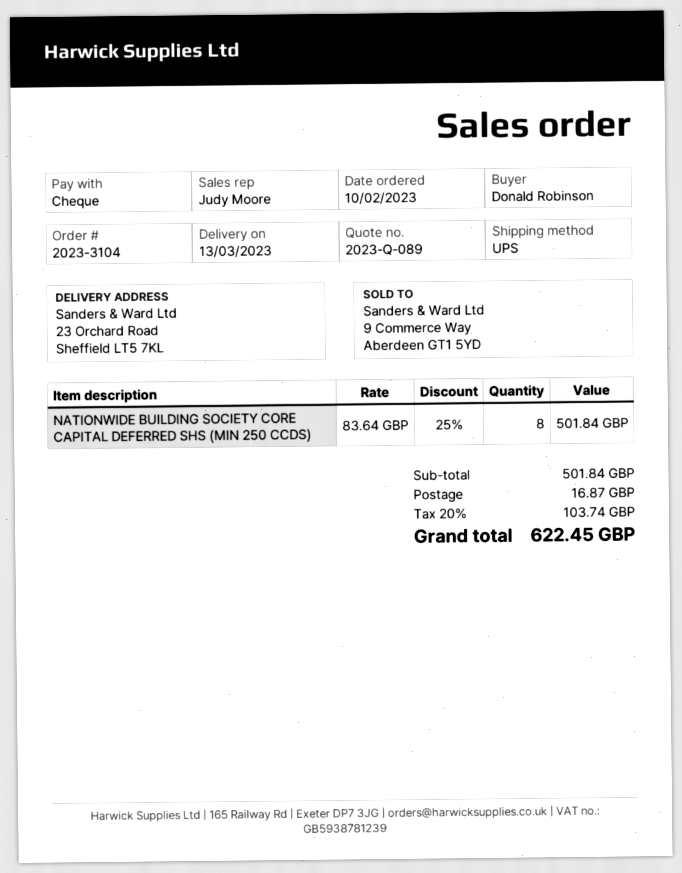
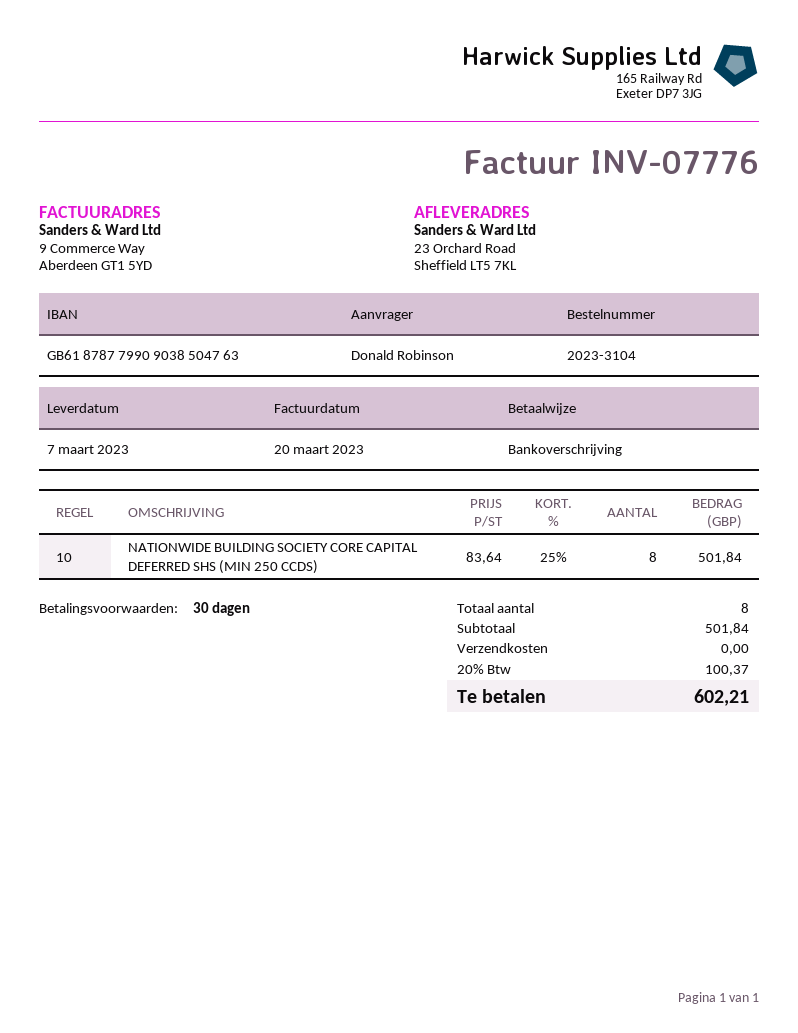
delivery date: 2023-03-13 -> 2023-03-07
payment method: cheque -> bank transfer
shipping: 16.87 -> 0.00
tax: 20% = 103.74 -> 20% = 100.37
total: 622.45 -> 602.21

